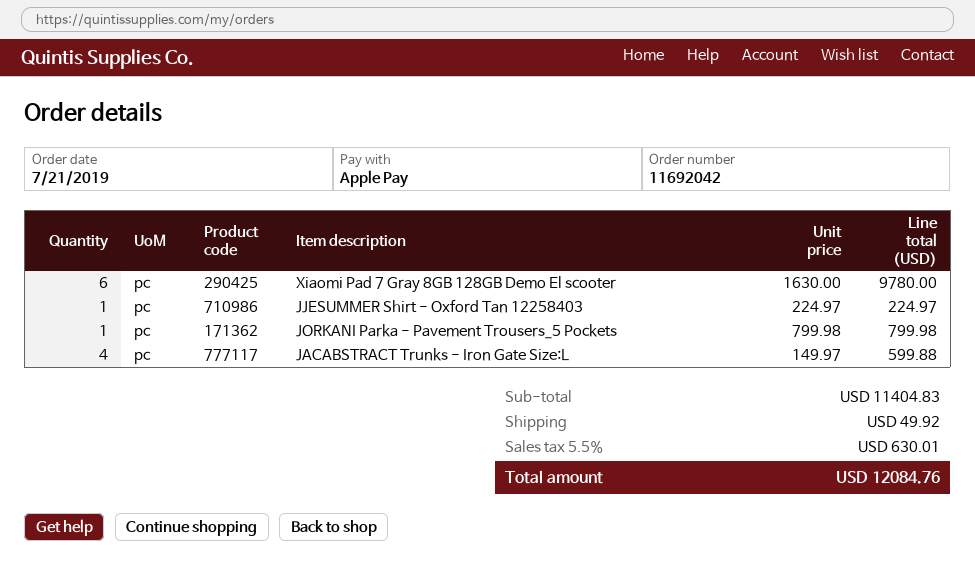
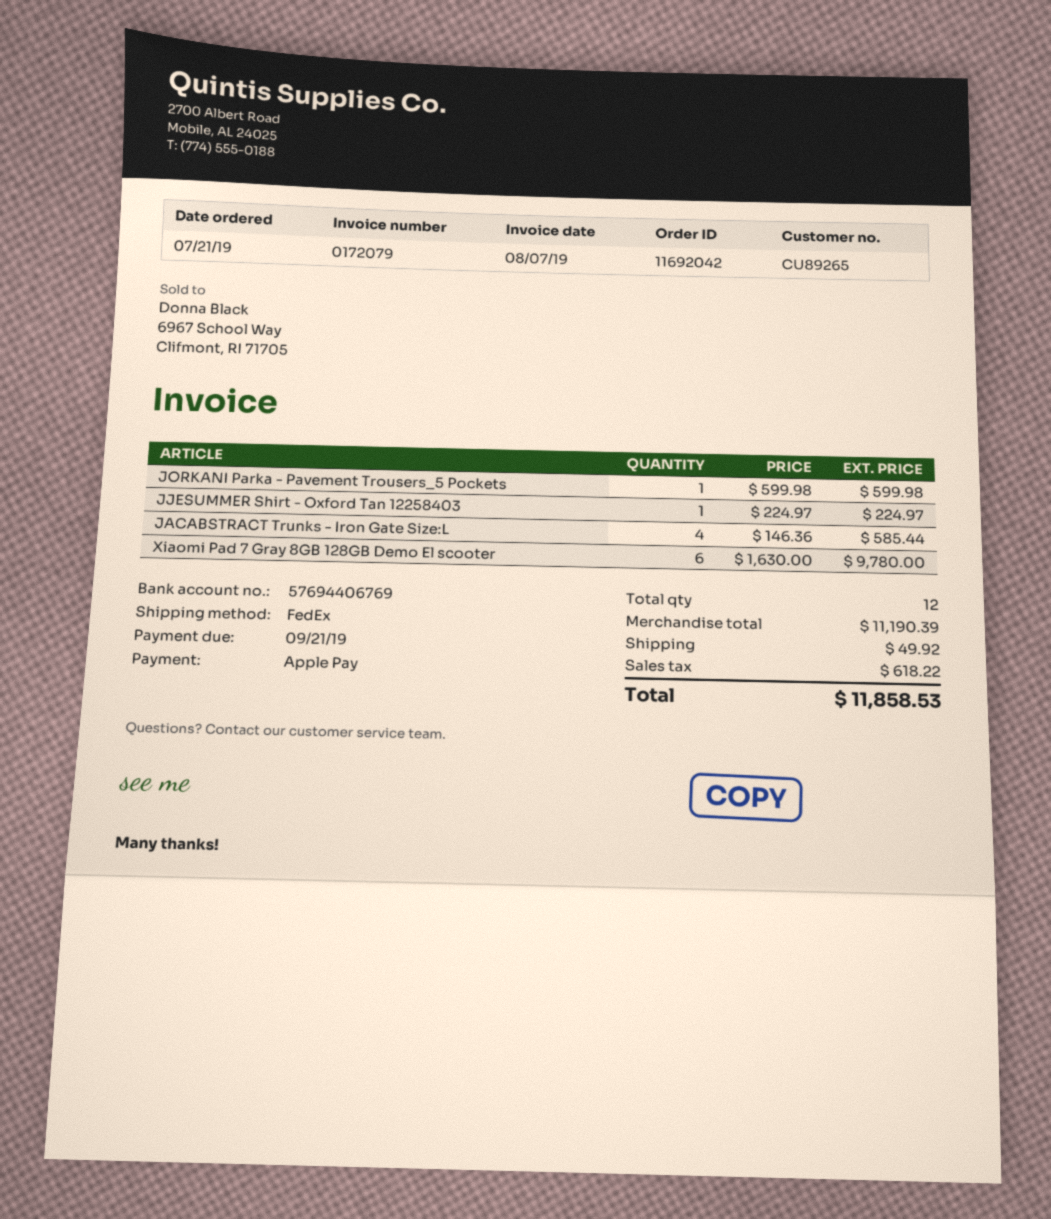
JORKANI Parka - Pavement Trousers_5 Pockets: 1 x 799.98 = 799.98 -> 1 x 599.98 = 599.98
JACABSTRACT Trunks - Iron Gate Size:L: 4 x 149.97 = 599.88 -> 4 x 146.36 = 585.44
subtotal: 11404.83 -> 11190.39
tax: 630.01 -> 618.22
total: 12084.76 -> 11858.53

